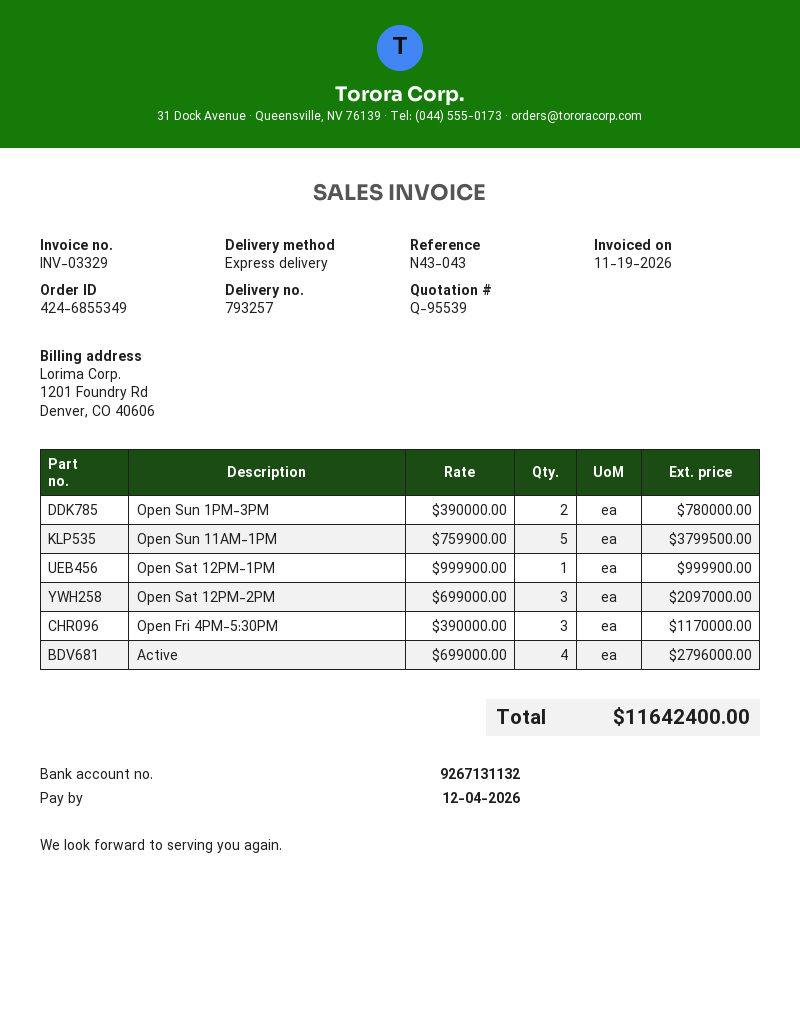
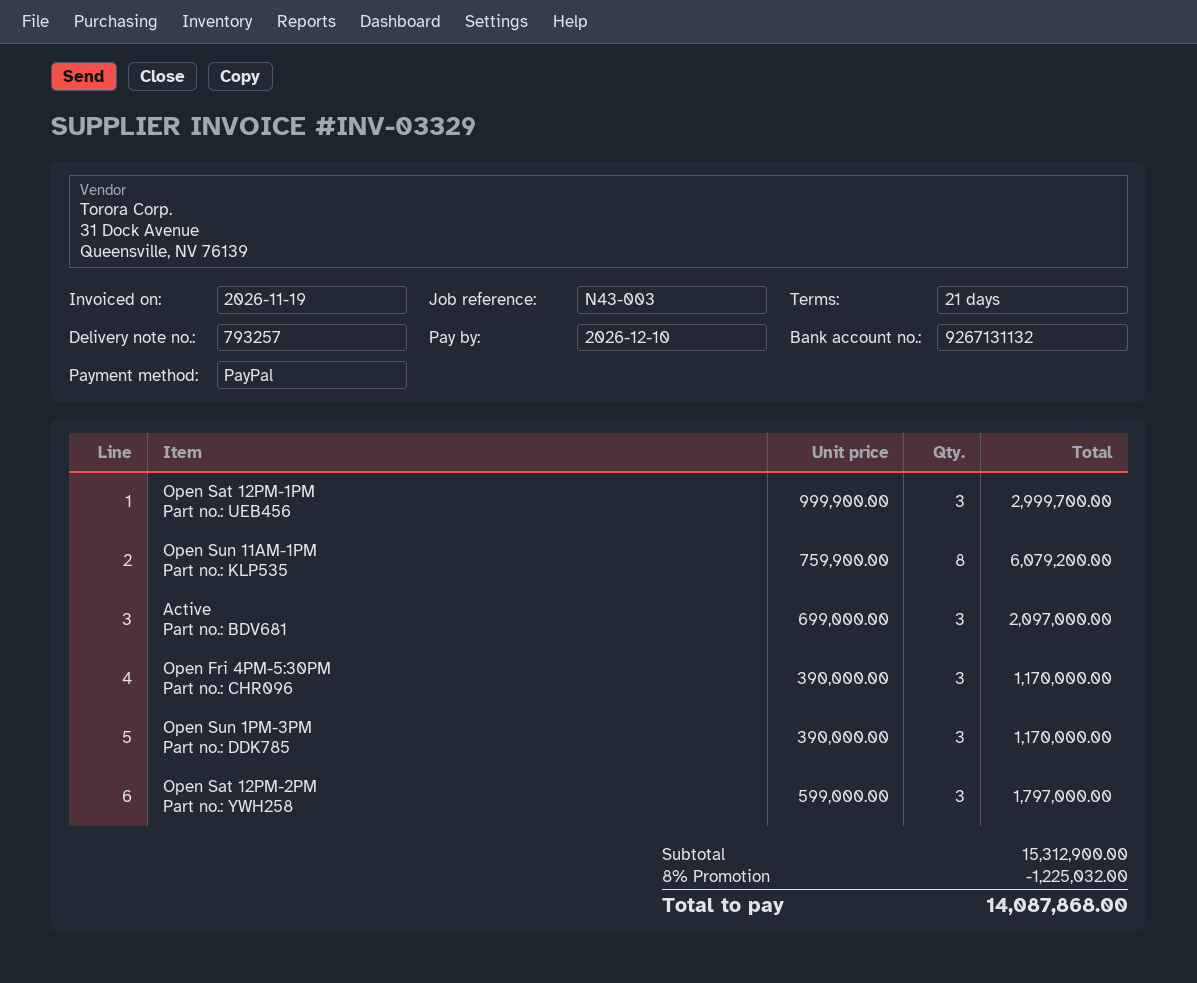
due date: 2026-12-04 -> 2026-12-10
reference: N43-043 -> N43-003
Open Sun 1PM-3PM: 2 x 390000.00 = 780000.00 -> 3 x 390000.00 = 1170000.00
Open Sun 11AM-1PM: 5 x 759900.00 = 3799500.00 -> 8 x 759900.00 = 6079200.00
Open Sat 12PM-1PM: 1 x 999900.00 = 999900.00 -> 3 x 999900.00 = 2999700.00
Open Sat 12PM-2PM: 3 x 699000.00 = 2097000.00 -> 3 x 599000.00 = 1797000.00
Active: 4 x 699000.00 = 2796000.00 -> 3 x 699000.00 = 2097000.00
discount: none -> 8% = 1225032.00
total: 11642400.00 -> 14087868.00

